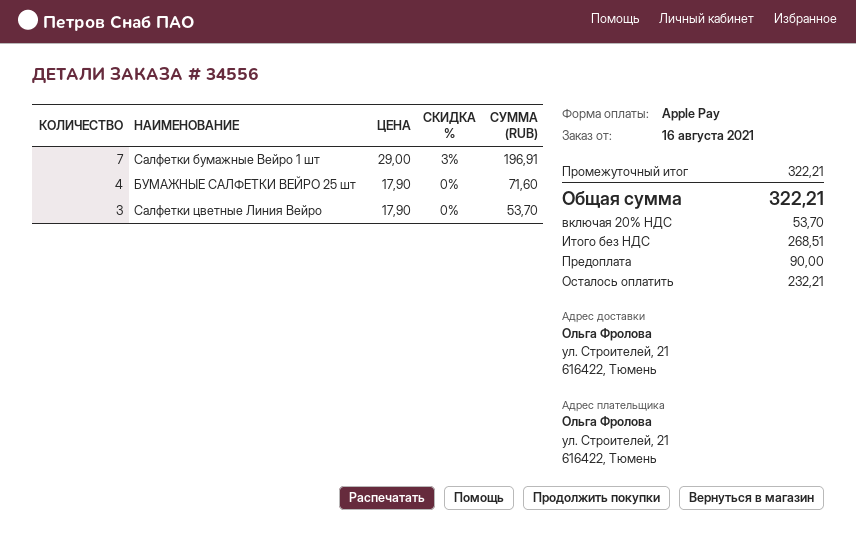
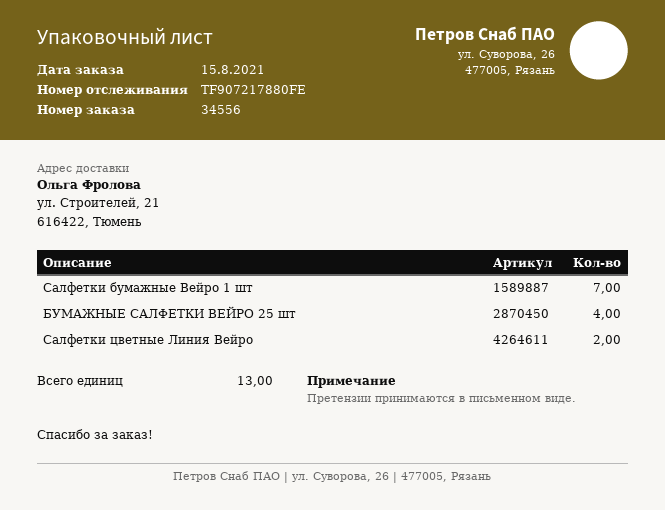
order date: 2021-08-16 -> 2021-08-15
Салфетки цветные Линия Вейро: 3 -> 2

